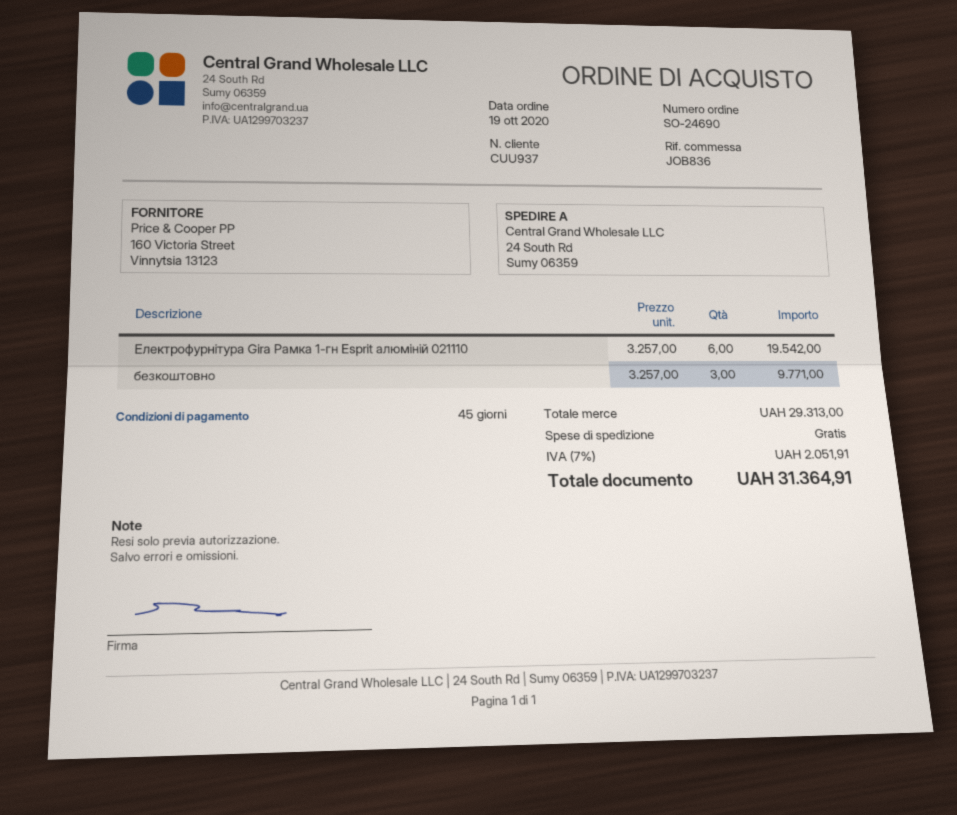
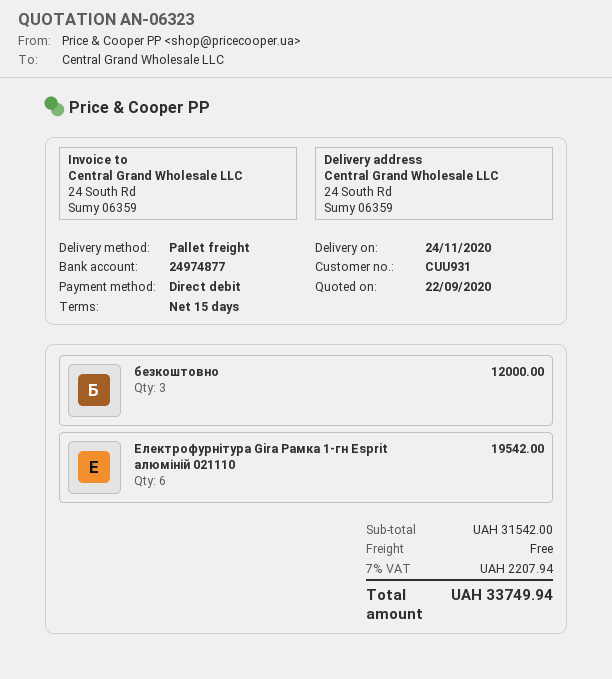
payment terms: 45 days -> 15 days
customer number: CUU937 -> CUU931
безкоштовно: 3 for 9771.00 -> 3 for 12000.00
subtotal: 29313.00 -> 31542.00
tax: 7% = 2051.91 -> 7% = 2207.94
total: 31364.91 -> 33749.94

